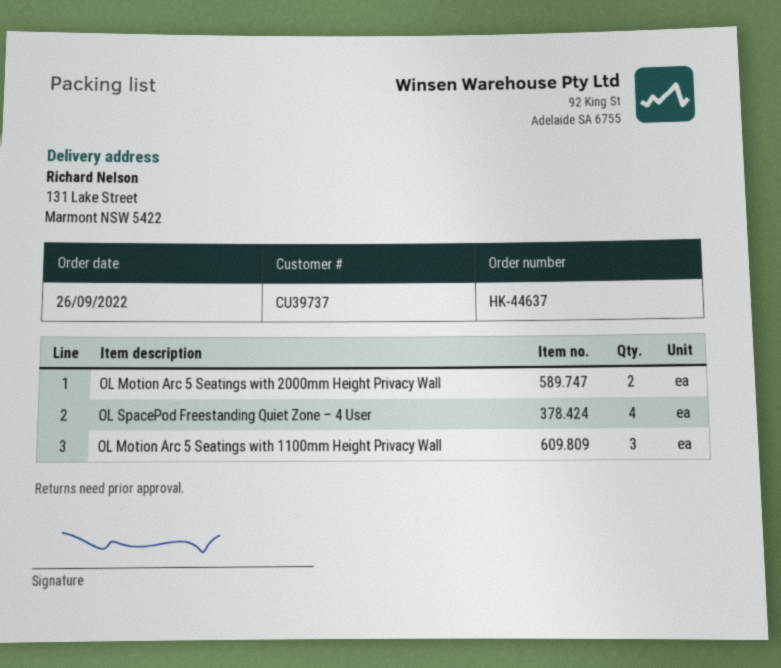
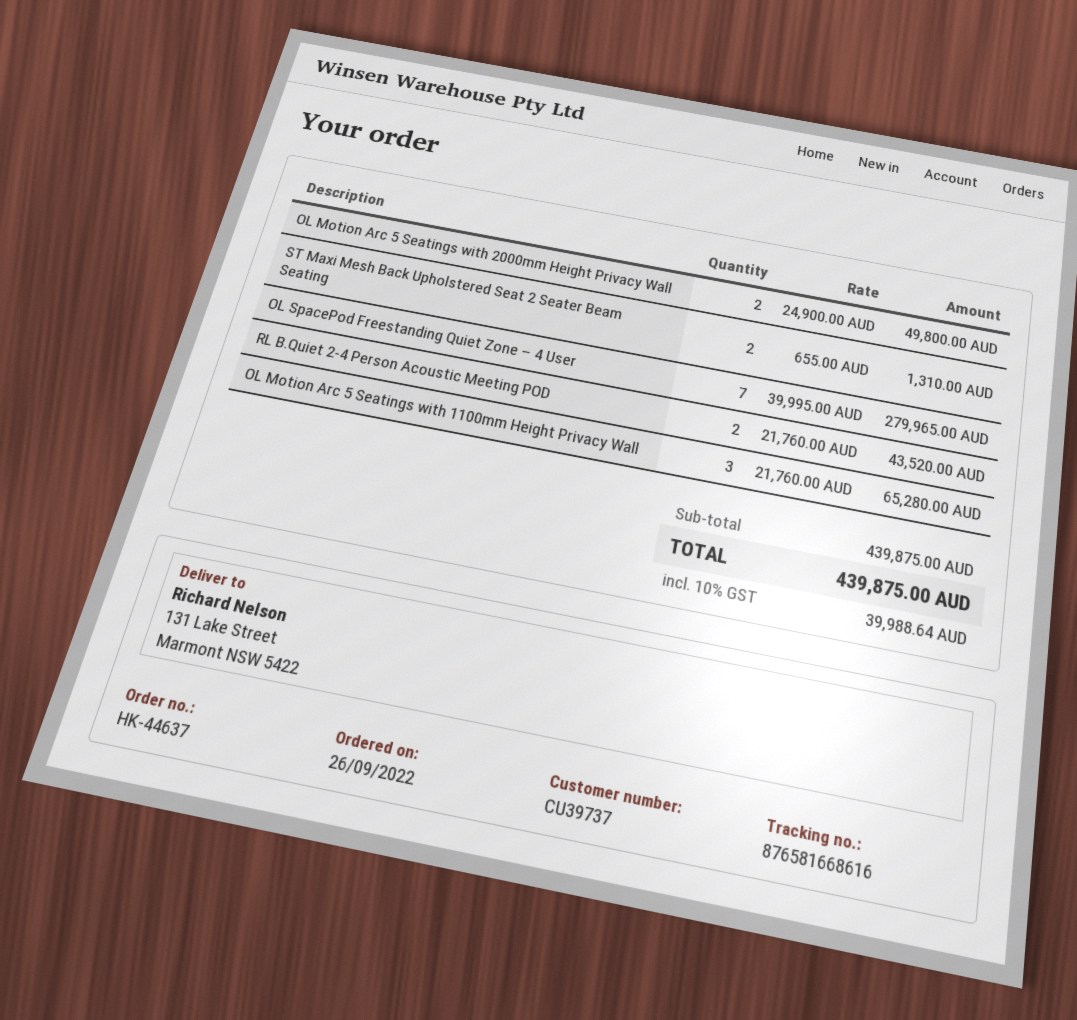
OL SpacePod Freestanding Quiet Zone – 4 User: 4 -> 7
ST Maxi Mesh Back Upholstered Seat 2 Seater Beam Seating: none -> 2
RL B.Quiet 2-4 Person Acoustic Meeting POD: none -> 2

